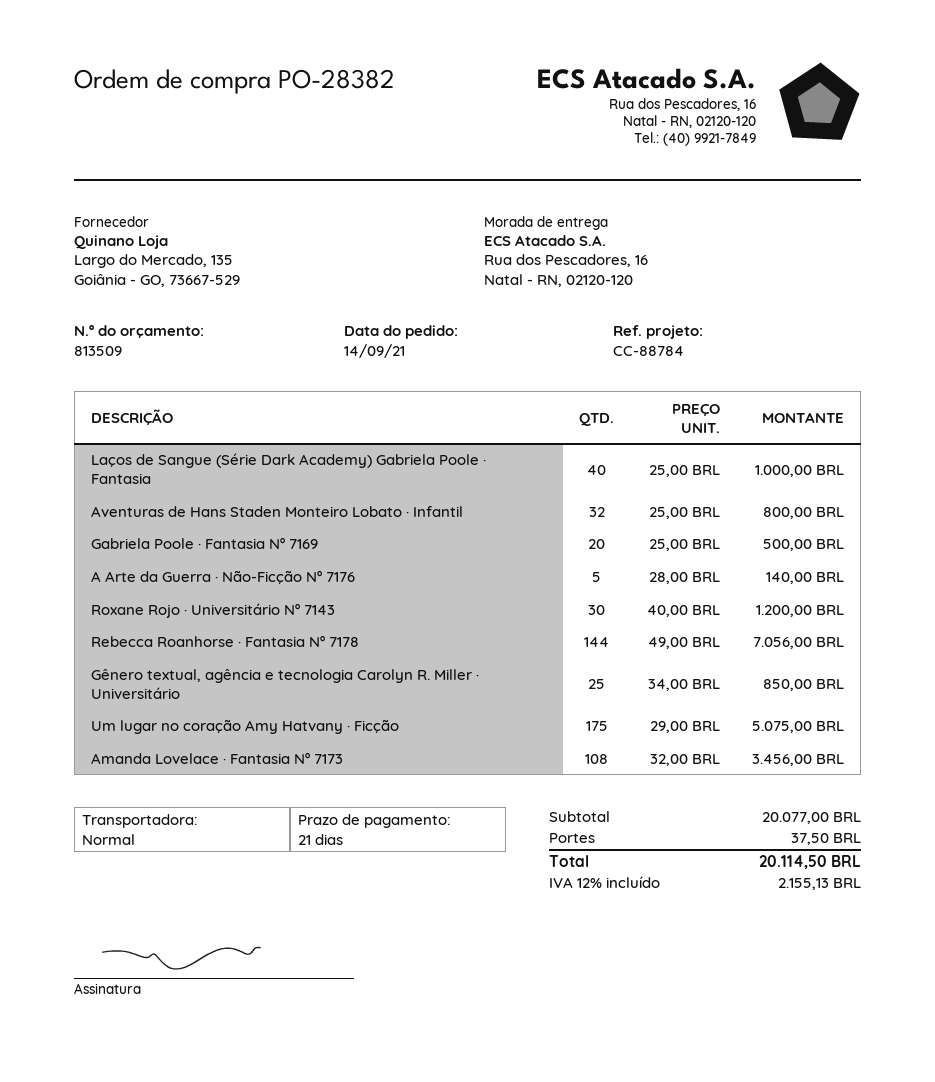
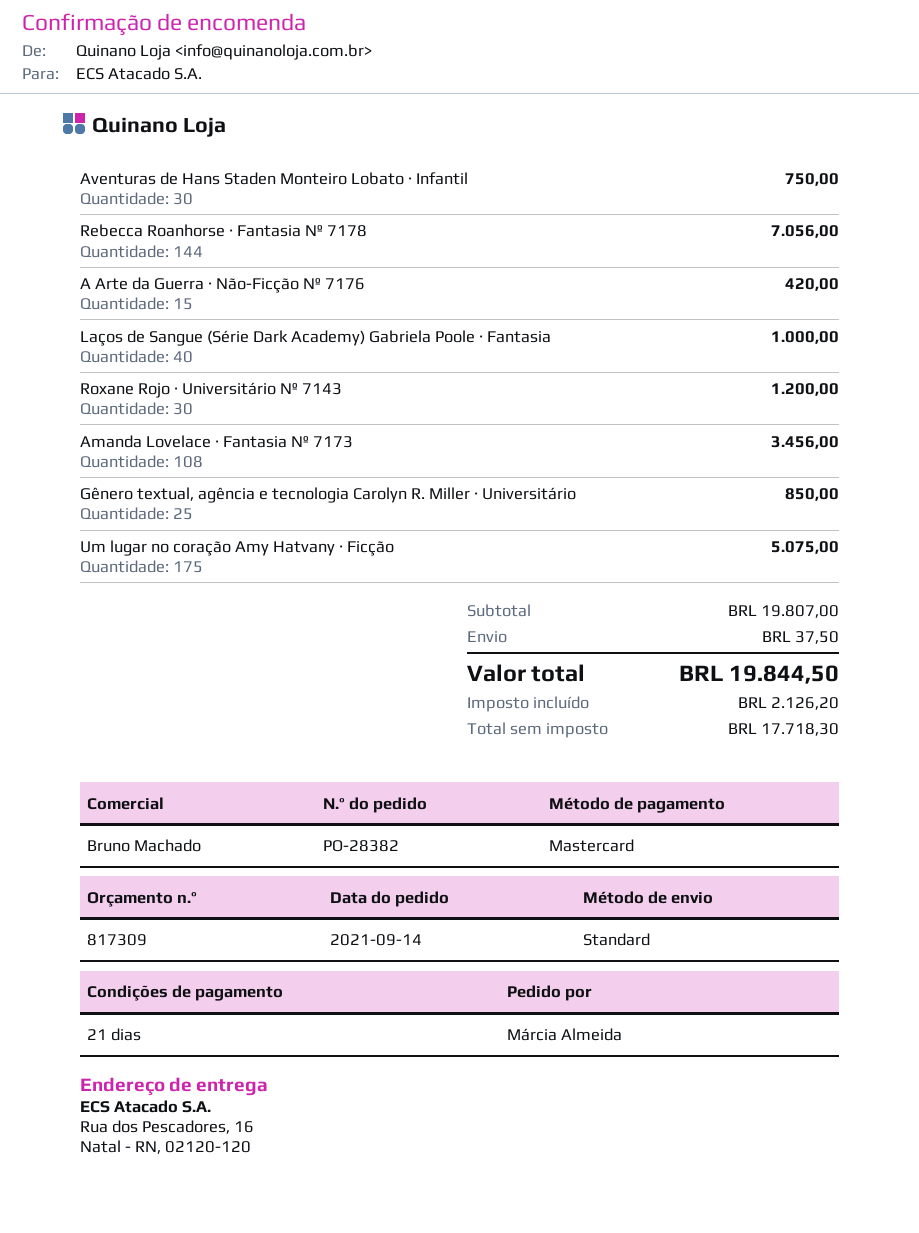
quote number: 813509 -> 817309
Aventuras de Hans Staden Monteiro Lobato · Infantil: 32 for 800.00 -> 30 for 750.00
Gabriela Poole · Fantasia Nº 7169: 20 for 500.00 -> none
A Arte da Guerra · Não-Ficção Nº 7176: 5 for 140.00 -> 15 for 420.00
subtotal: 20077.00 -> 19807.00
tax: 2155.13 -> 2126.20
total: 20114.50 -> 19844.50

